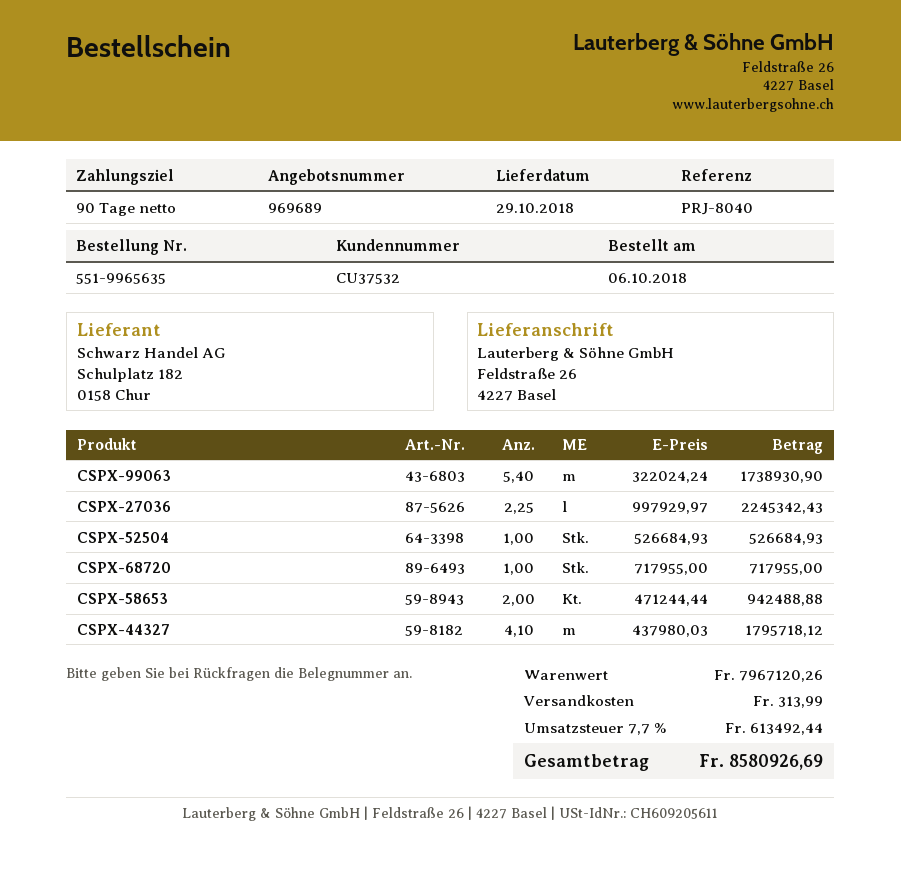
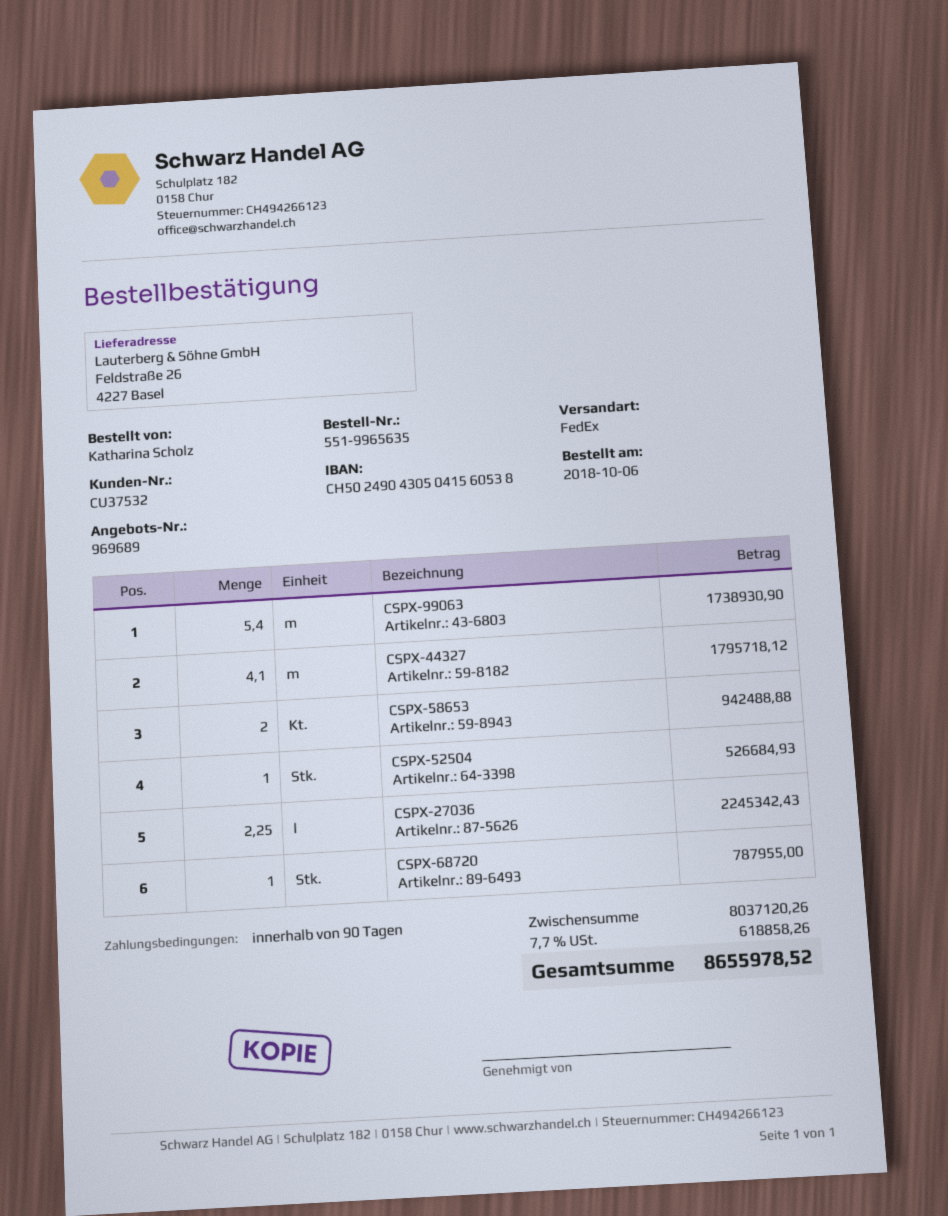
CSPX-68720: 1 for 717955.00 -> 1 for 787955.00
subtotal: 7967120.26 -> 8037120.26
shipping: 313.99 -> none
tax: 7.7% = 613492.44 -> 7.7% = 618858.26
total: 8580926.69 -> 8655978.52

